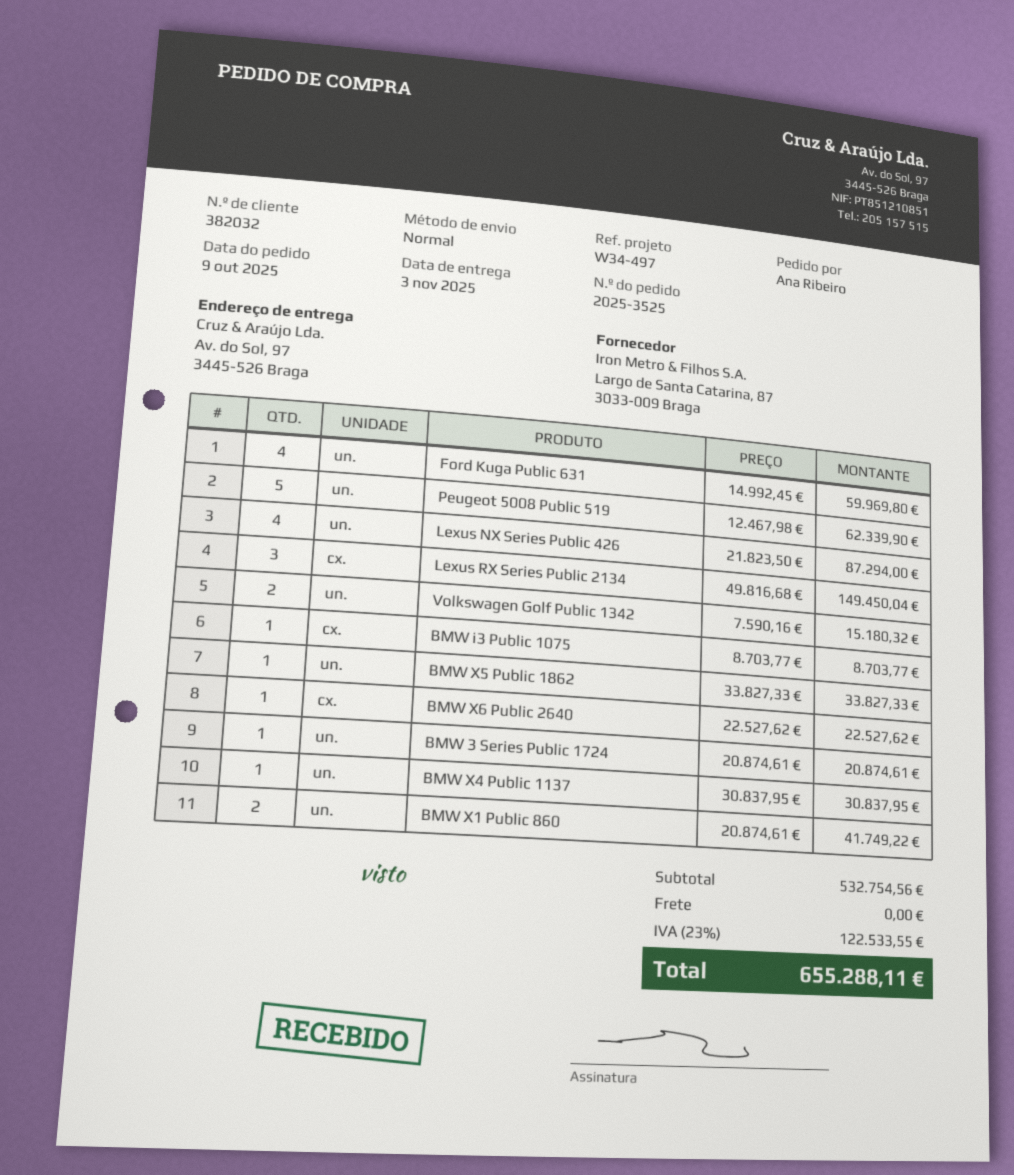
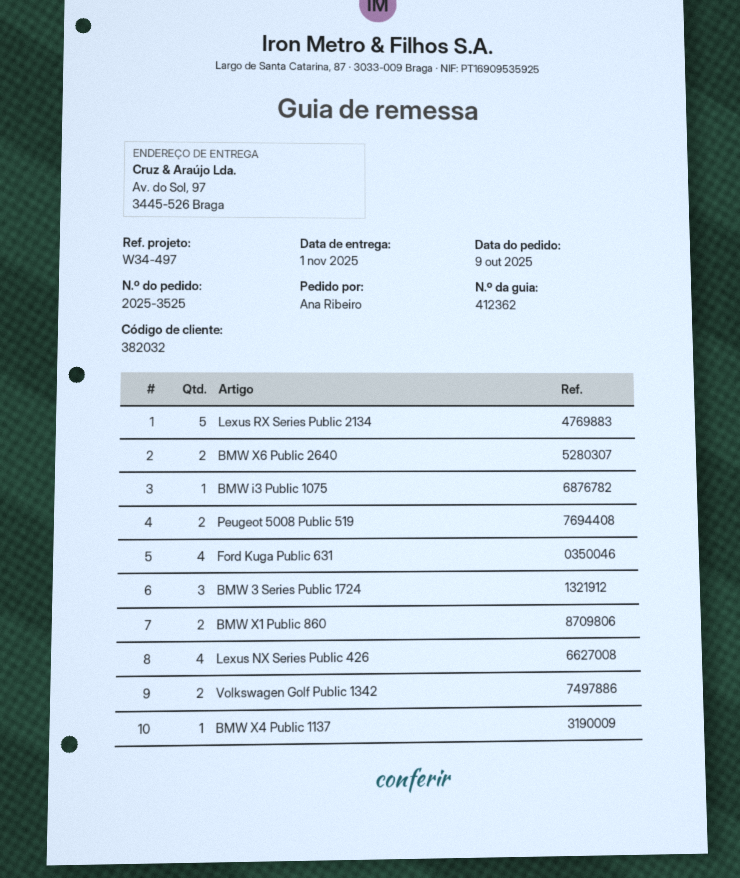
delivery date: 2025-11-03 -> 2025-11-01
Peugeot 5008 Public 519: 5 -> 2
Lexus RX Series Public 2134: 3 -> 5
BMW X5 Public 1862: 1 -> none
BMW X6 Public 2640: 1 -> 2
BMW 3 Series Public 1724: 1 -> 3

